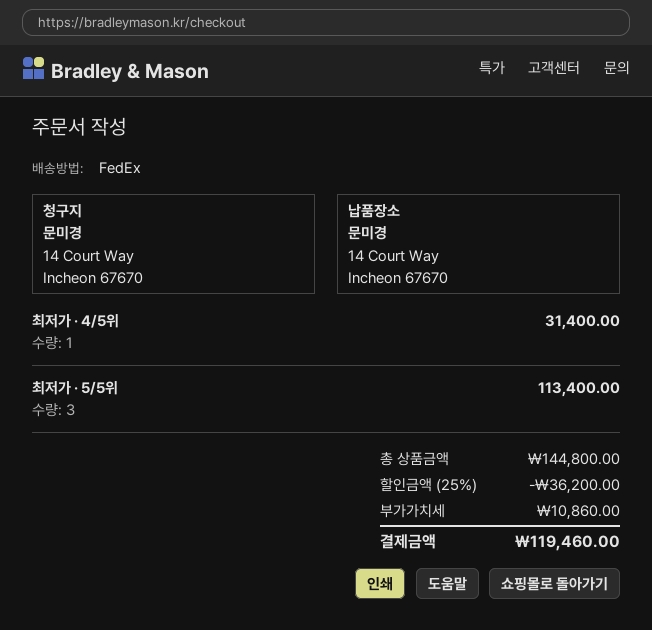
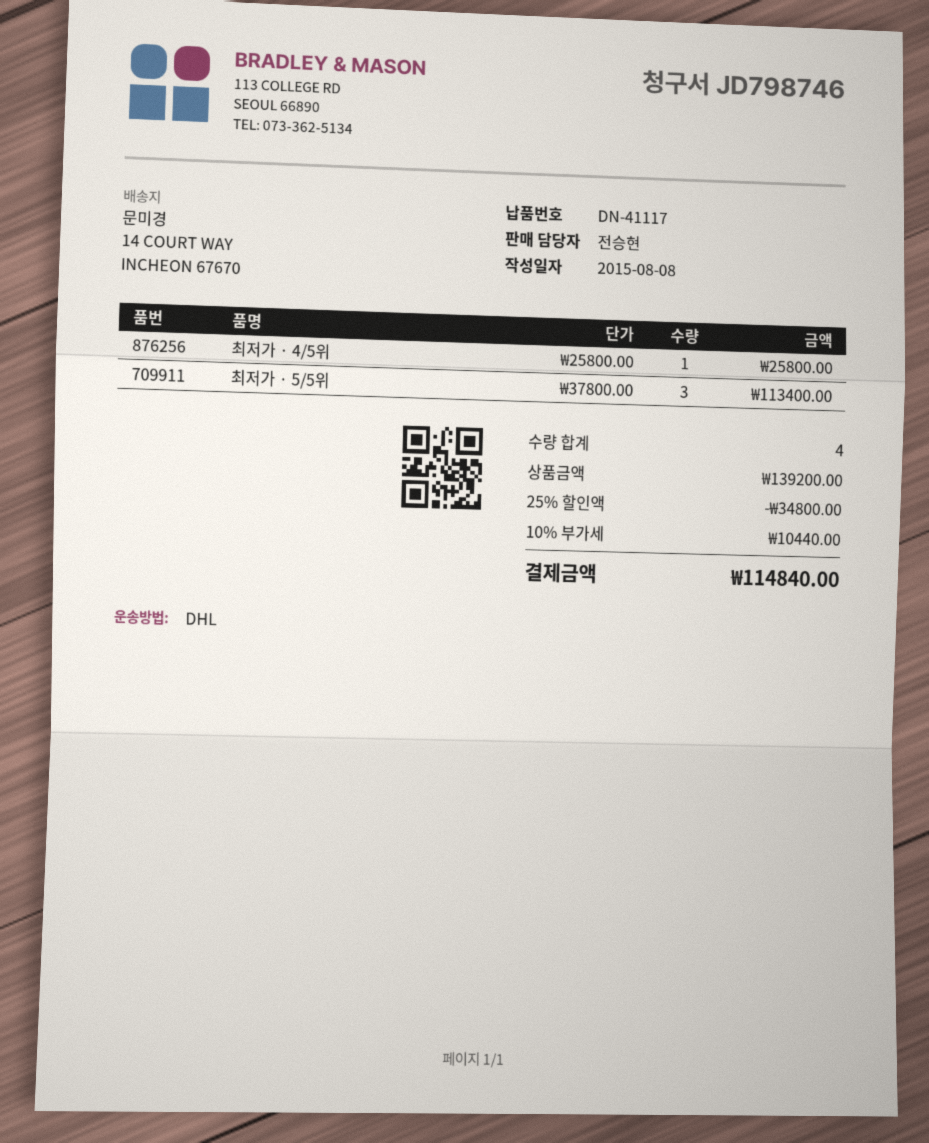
shipping method: FedEx -> DHL
최저가 · 4/5위: 1 for 31400.00 -> 1 for 25800.00
subtotal: 144800.00 -> 139200.00
discount: 25% = 36200.00 -> 25% = 34800.00
tax: 10860.00 -> 10440.00
total: 119460.00 -> 114840.00

